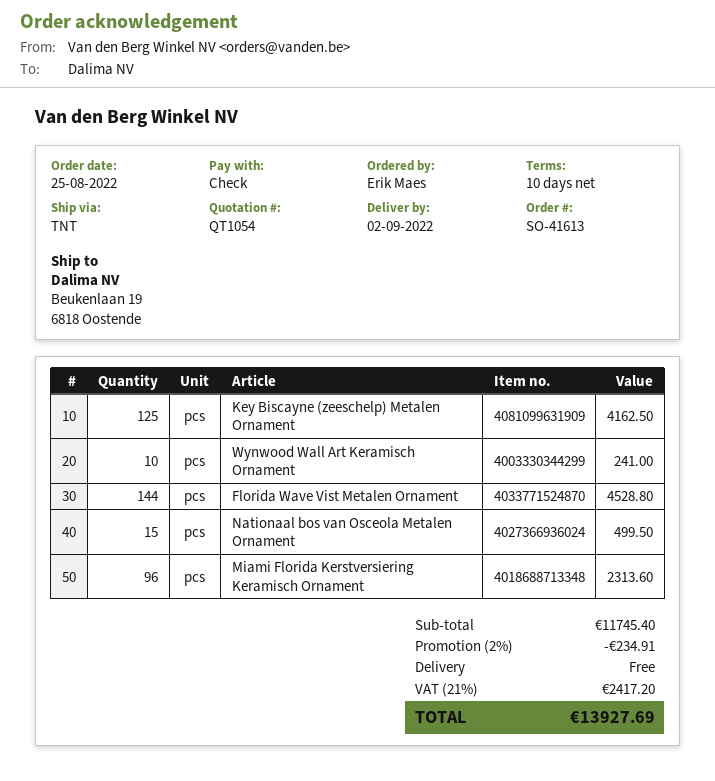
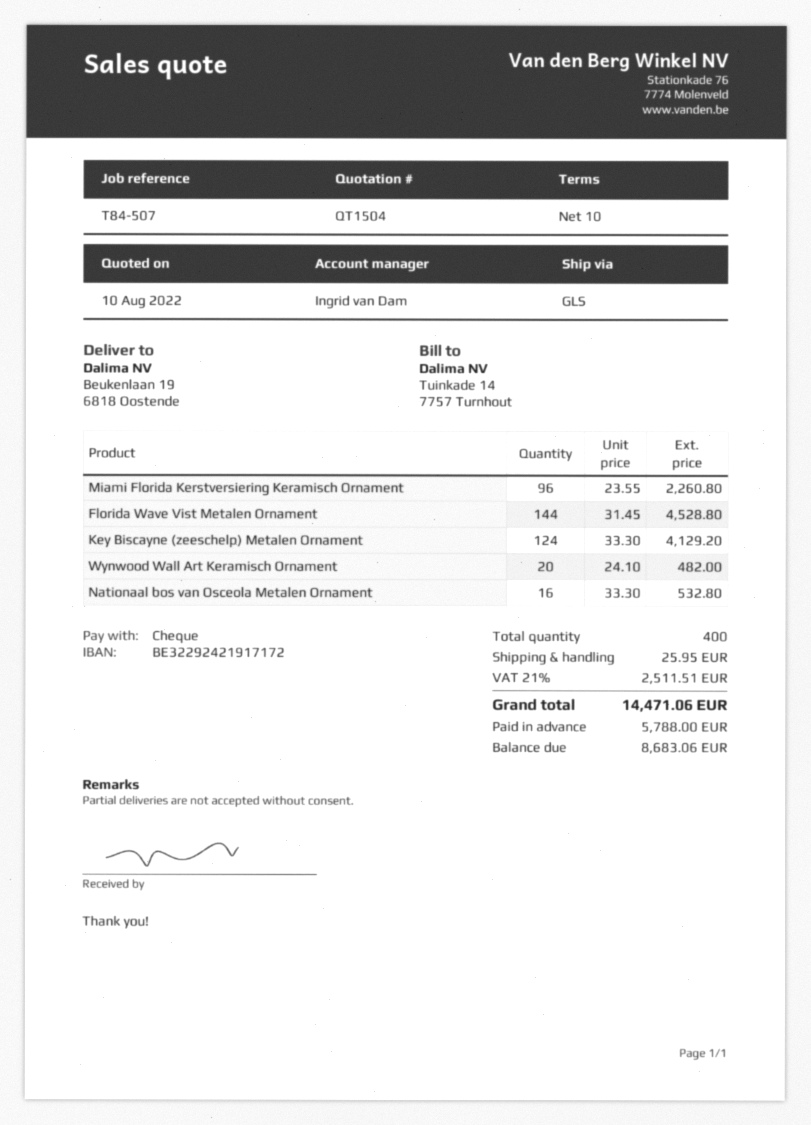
quote number: QT1054 -> QT1504
shipping method: TNT -> GLS
Key Biscayne (zeeschelp) Metalen Ornament: 125 for 4162.50 -> 124 for 4129.20
Wynwood Wall Art Keramisch Ornament: 10 for 241.00 -> 20 for 482.00
Nationaal bos van Osceola Metalen Ornament: 15 for 499.50 -> 16 for 532.80
Miami Florida Kerstversiering Keramisch Ornament: 96 for 2313.60 -> 96 for 2260.80
discount: 2% = 234.91 -> none
shipping: 0.00 -> 25.95
tax: 21% = 2417.20 -> 21% = 2511.51
total: 13927.69 -> 14471.06

